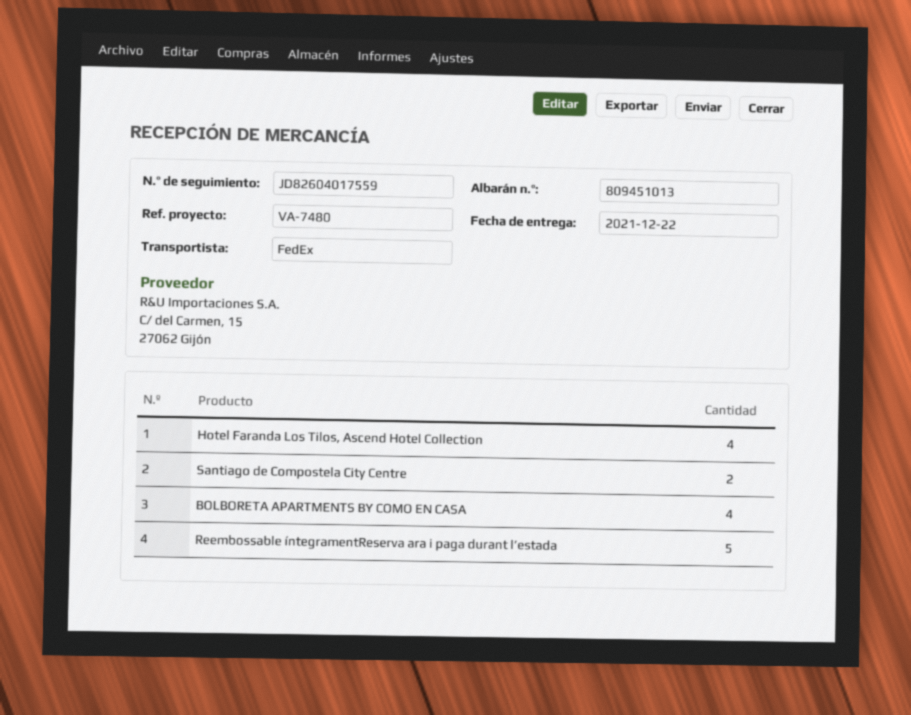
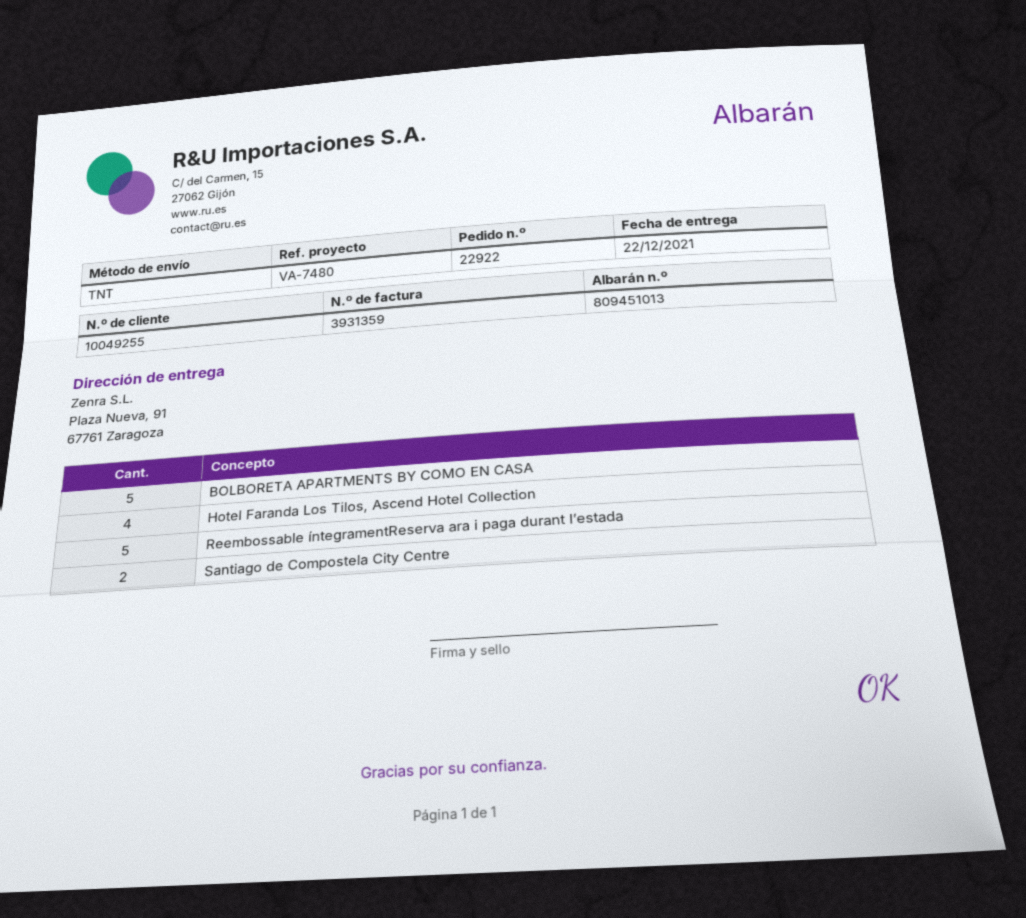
shipping method: FedEx -> TNT
BOLBORETA APARTMENTS BY COMO EN CASA: 4 -> 5

